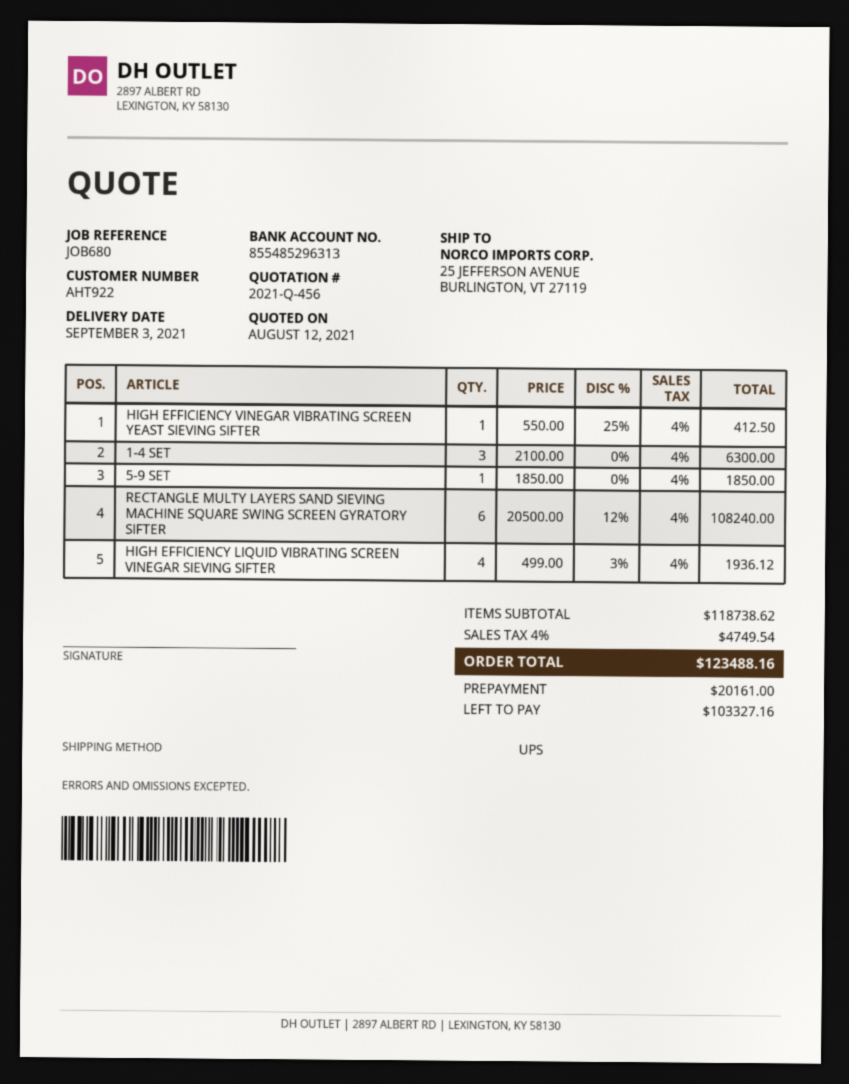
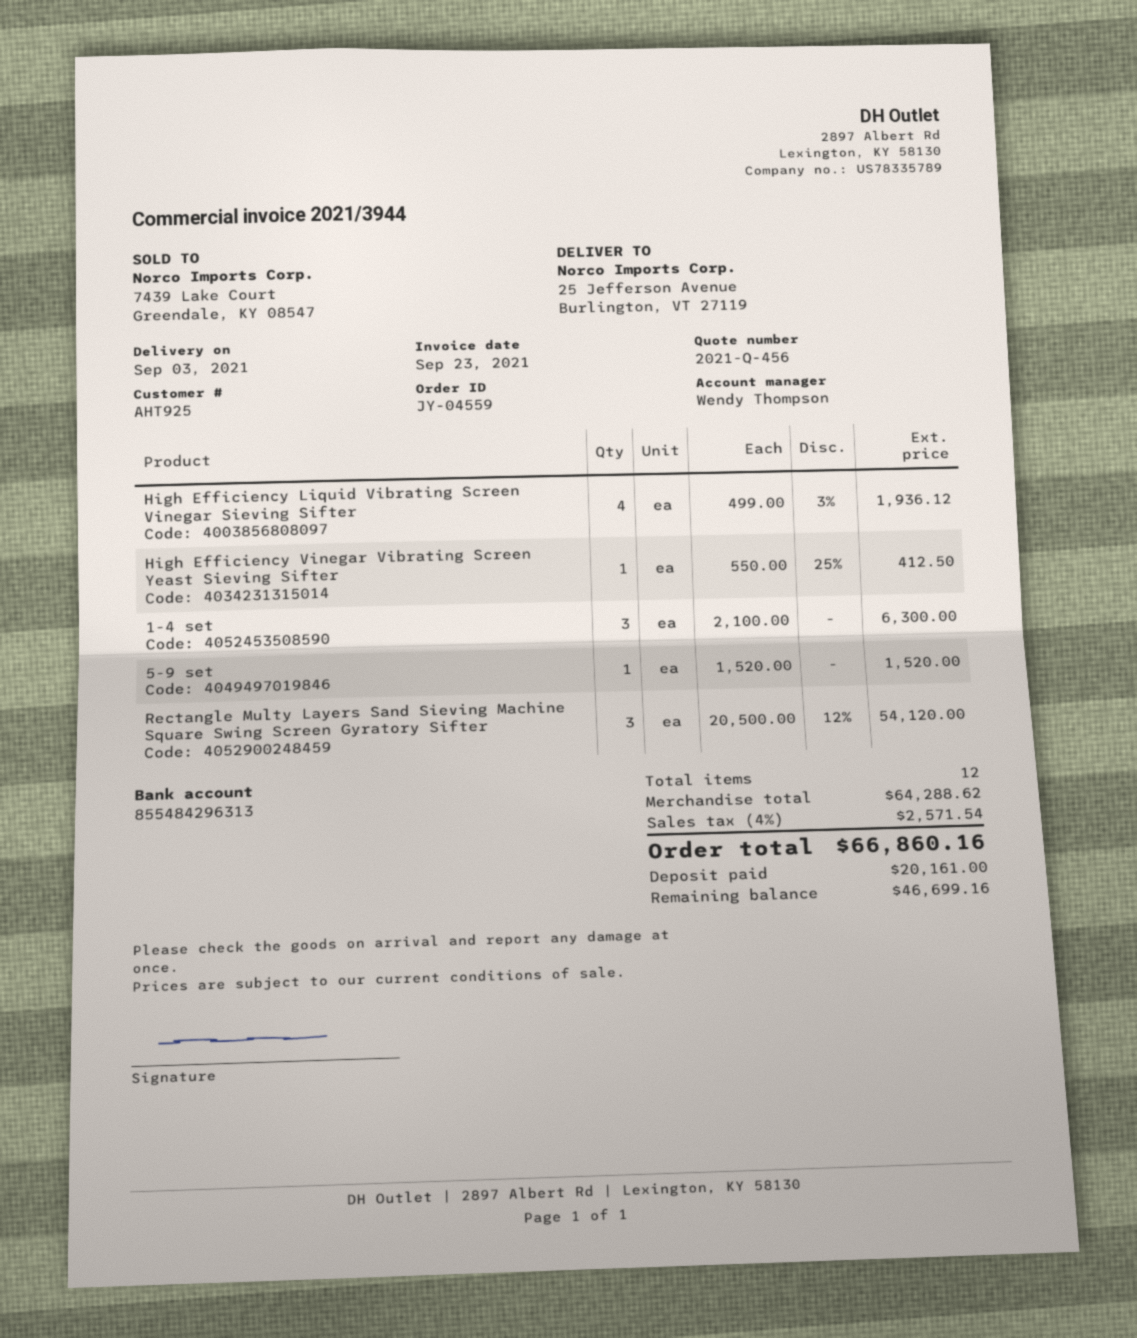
customer number: AHT922 -> AHT925
bank account: 855485296313 -> 855484296313
5-9 SET: 1 x 1850.00 = 1850.00 -> 1 x 1520.00 = 1520.00
RECTANGLE MULTY LAYERS SAND SIEVING MACHINE SQUARE SWING SCREEN GYRATORY SIFTER: 6 x 20500.00 - 12% = 108240.00 -> 3 x 20500.00 - 12% = 54120.00
subtotal: 118738.62 -> 64288.62
tax: 4% = 4749.54 -> 4% = 2571.54
total: 123488.16 -> 66860.16
balance: 103327.16 -> 46699.16

